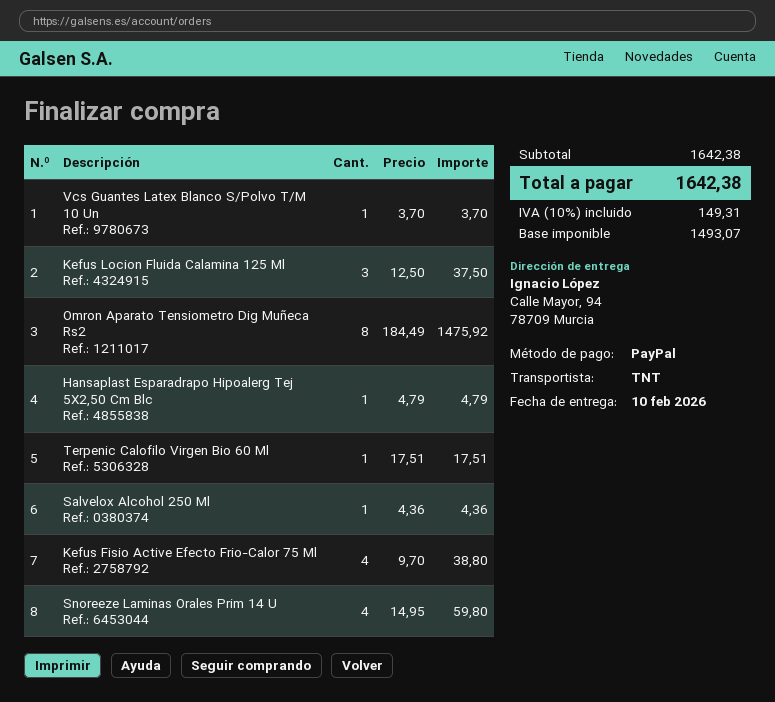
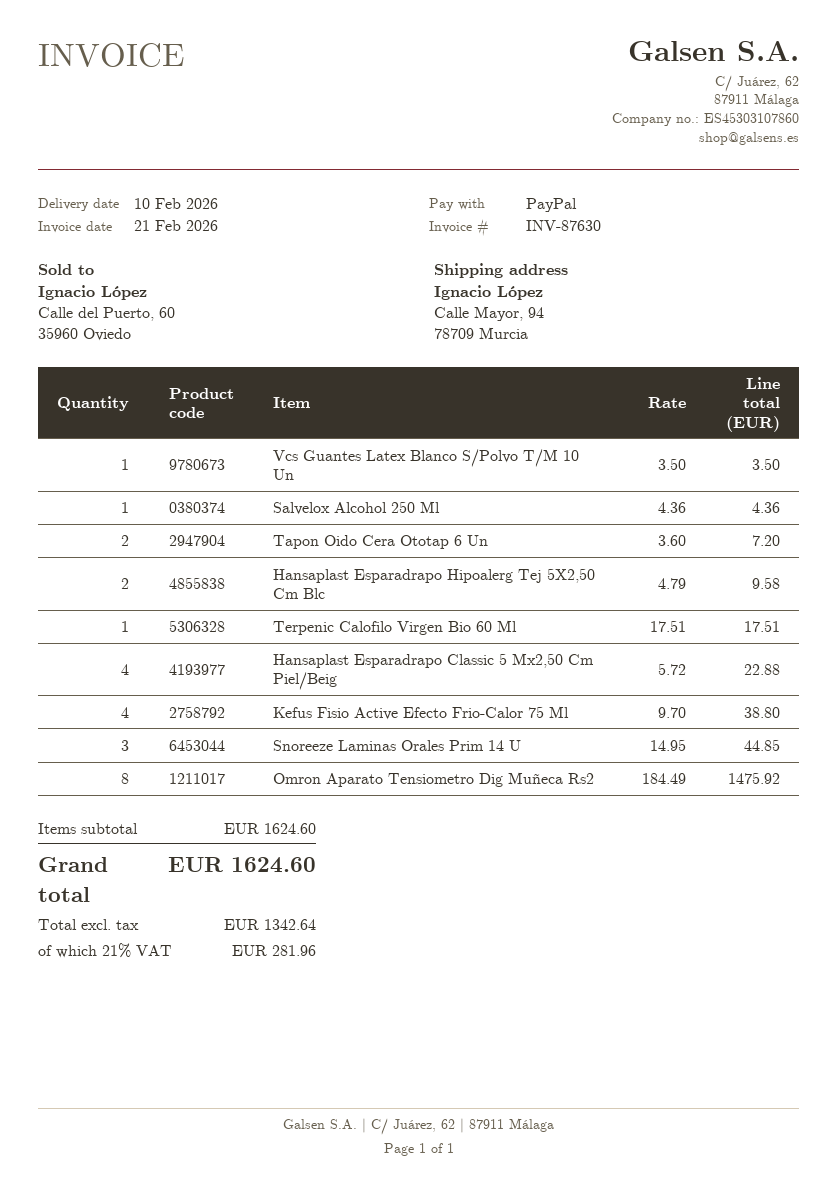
Vcs Guantes Latex Blanco S/Polvo T/M 10 Un: 1 x 3.70 = 3.70 -> 1 x 3.50 = 3.50
Kefus Locion Fluida Calamina 125 Ml: 3 x 12.50 = 37.50 -> none
Hansaplast Esparadrapo Hipoalerg Tej 5X2,50 Cm Blc: 1 x 4.79 = 4.79 -> 2 x 4.79 = 9.58
Snoreeze Laminas Orales Prim 14 U: 4 x 14.95 = 59.80 -> 3 x 14.95 = 44.85
Tapon Oido Cera Ototap 6 Un: none -> 2 x 3.60 = 7.20
Hansaplast Esparadrapo Classic 5 Mx2,50 Cm Piel/Beig: none -> 4 x 5.72 = 22.88
subtotal: 1642.38 -> 1624.60
net: 1493.07 -> 1342.64
tax: 10% = 149.31 -> 21% = 281.96
total: 1642.38 -> 1624.60

